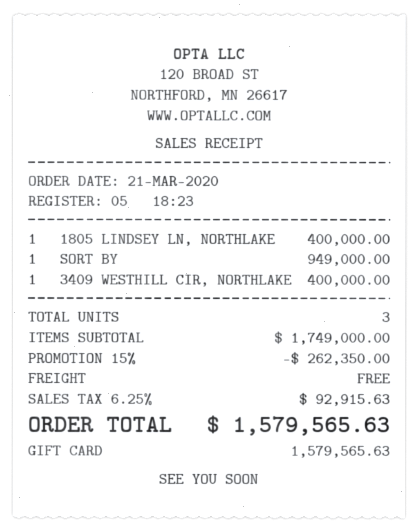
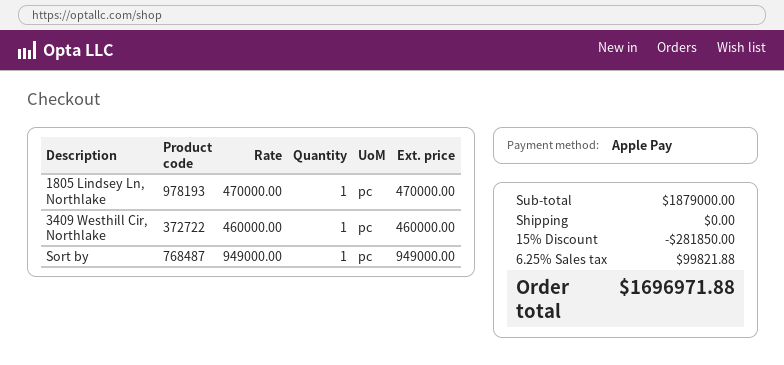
payment method: gift card -> Apple Pay
1805 LINDSEY LN, NORTHLAKE: 1 for 400000.00 -> 1 for 470000.00
3409 WESTHILL CIR, NORTHLAKE: 1 for 400000.00 -> 1 for 460000.00
subtotal: 1749000.00 -> 1879000.00
discount: 15% = 262350.00 -> 15% = 281850.00
tax: 6.25% = 92915.63 -> 6.25% = 99821.88
total: 1579565.63 -> 1696971.88

